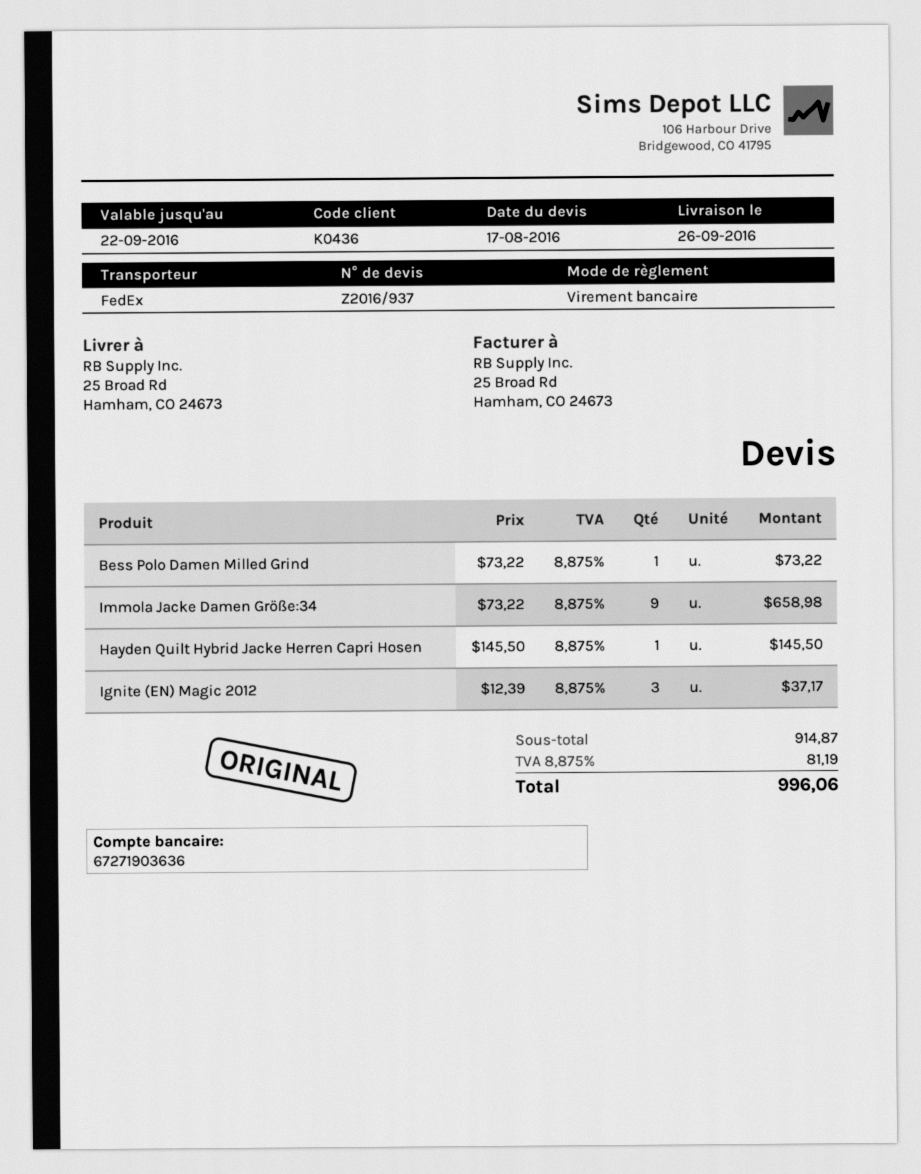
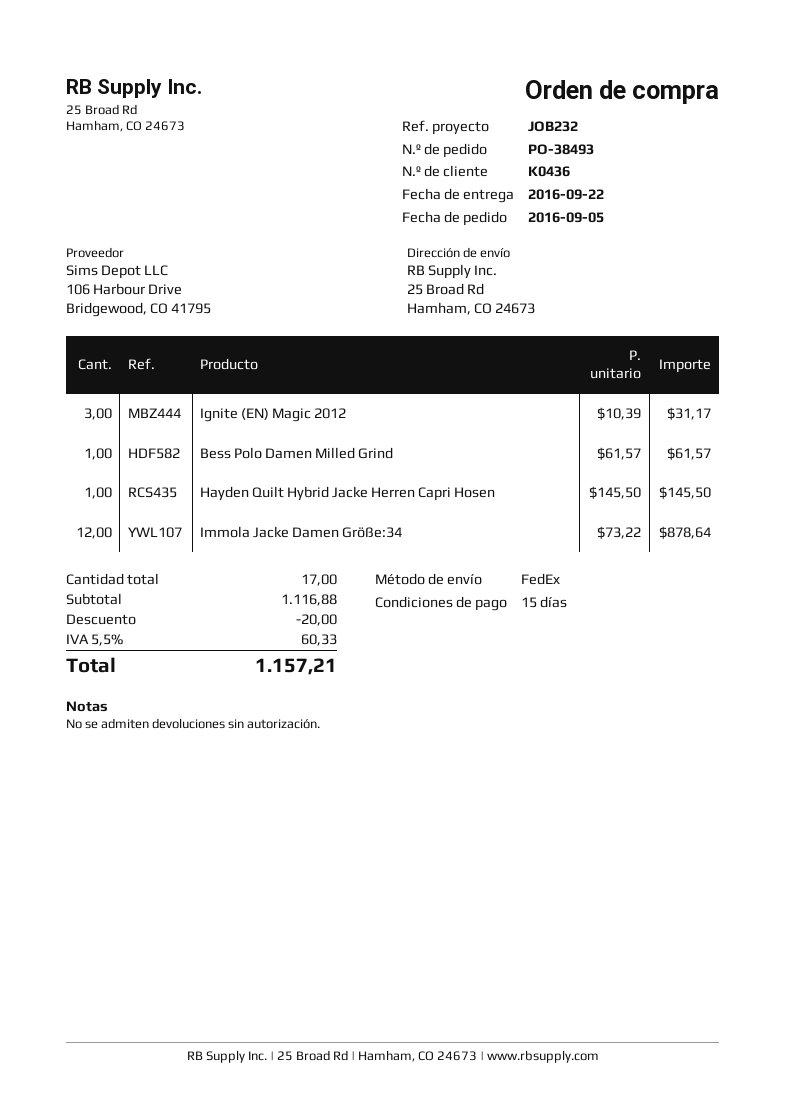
delivery date: 2016-09-26 -> 2016-09-22
Bess Polo Damen Milled Grind: 1 x 73.22 = 73.22 -> 1 x 61.57 = 61.57
Immola Jacke Damen Größe:34: 9 x 73.22 = 658.98 -> 12 x 73.22 = 878.64
Ignite (EN) Magic 2012: 3 x 12.39 = 37.17 -> 3 x 10.39 = 31.17
subtotal: 914.87 -> 1116.88
discount: none -> 20.00
tax: 8.875% = 81.19 -> 5.5% = 60.33
total: 996.06 -> 1157.21

